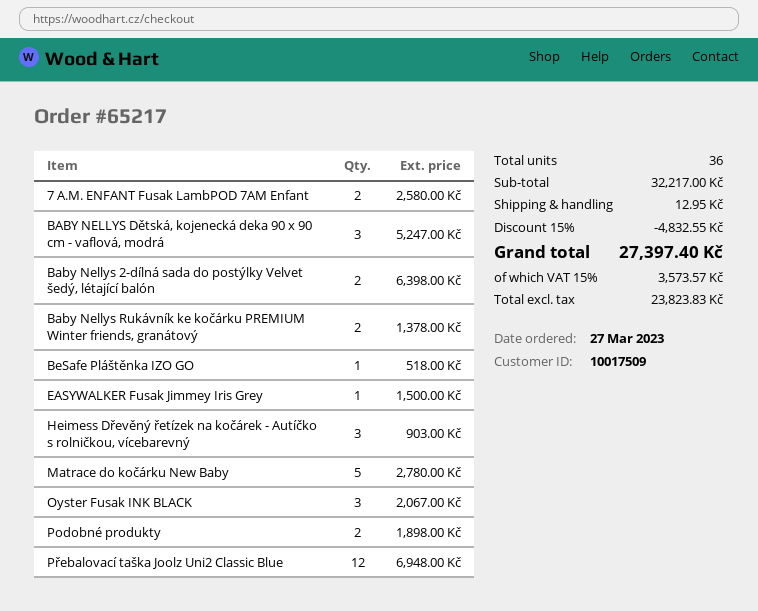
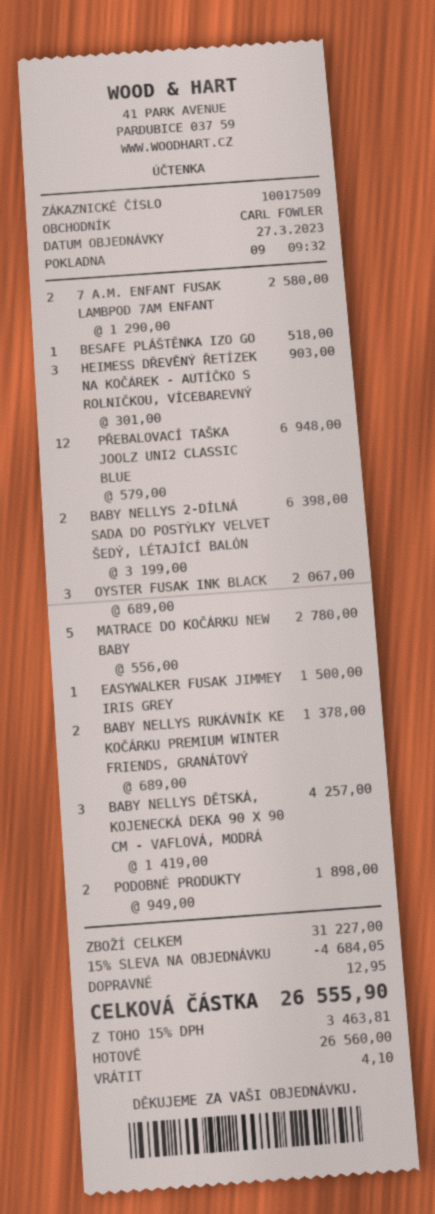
BABY NELLYS Dětská, kojenecká deka 90 x 90 cm - vaflová, modrá: 3 for 5247.00 -> 3 for 4257.00
subtotal: 32217.00 -> 31227.00
discount: 15% = 4832.55 -> 15% = 4684.05
tax: 15% = 3573.57 -> 15% = 3463.81
total: 27397.40 -> 26555.90

